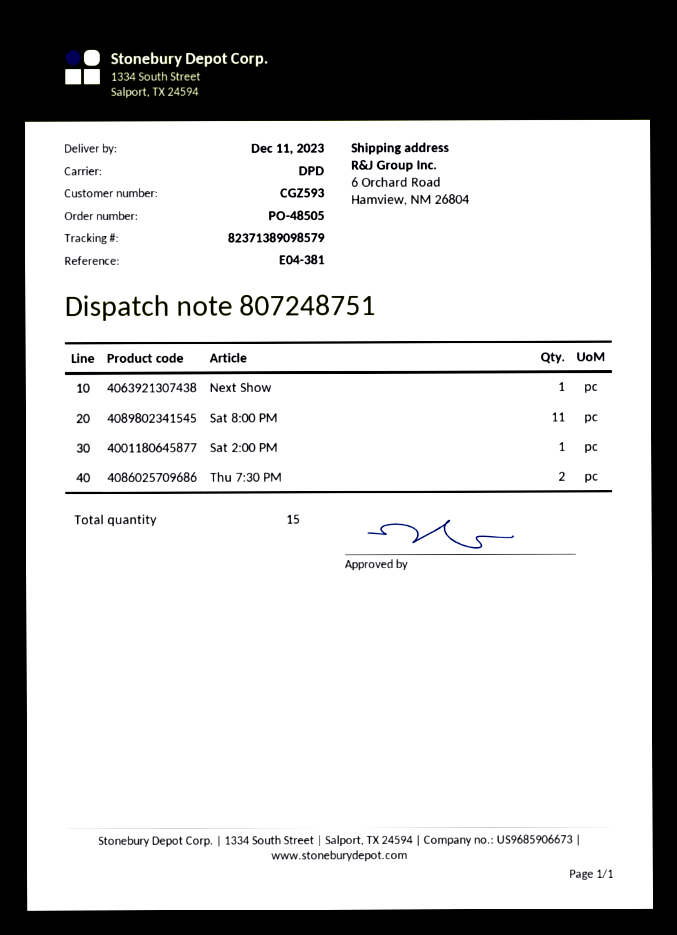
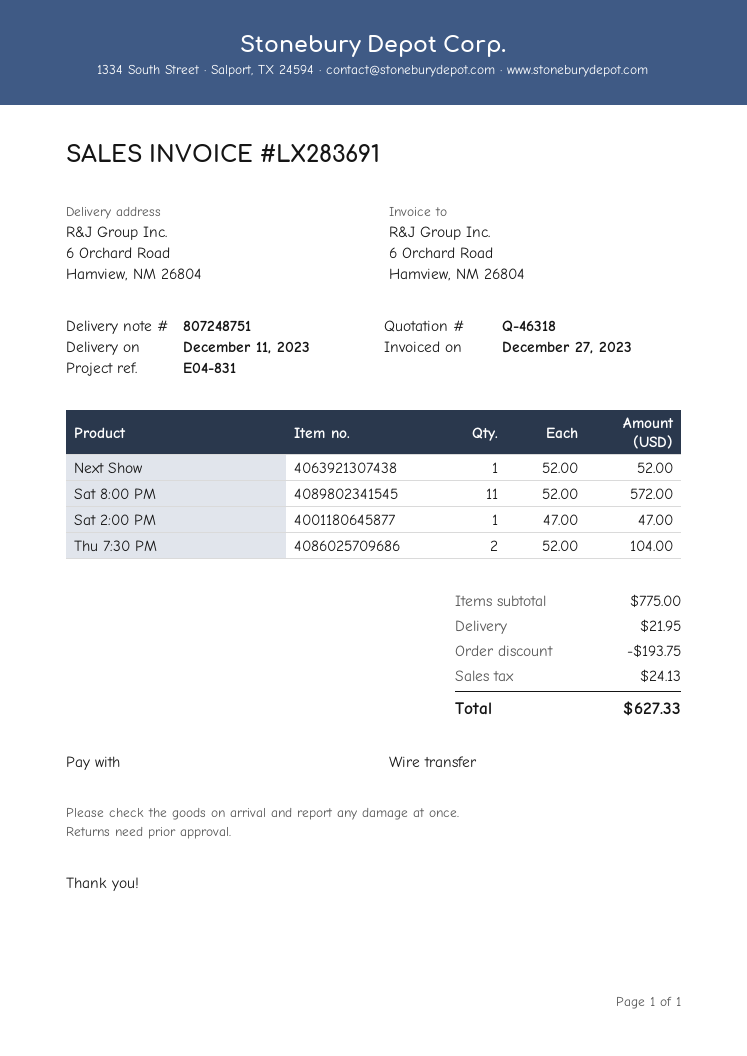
reference: E04-381 -> E04-831

